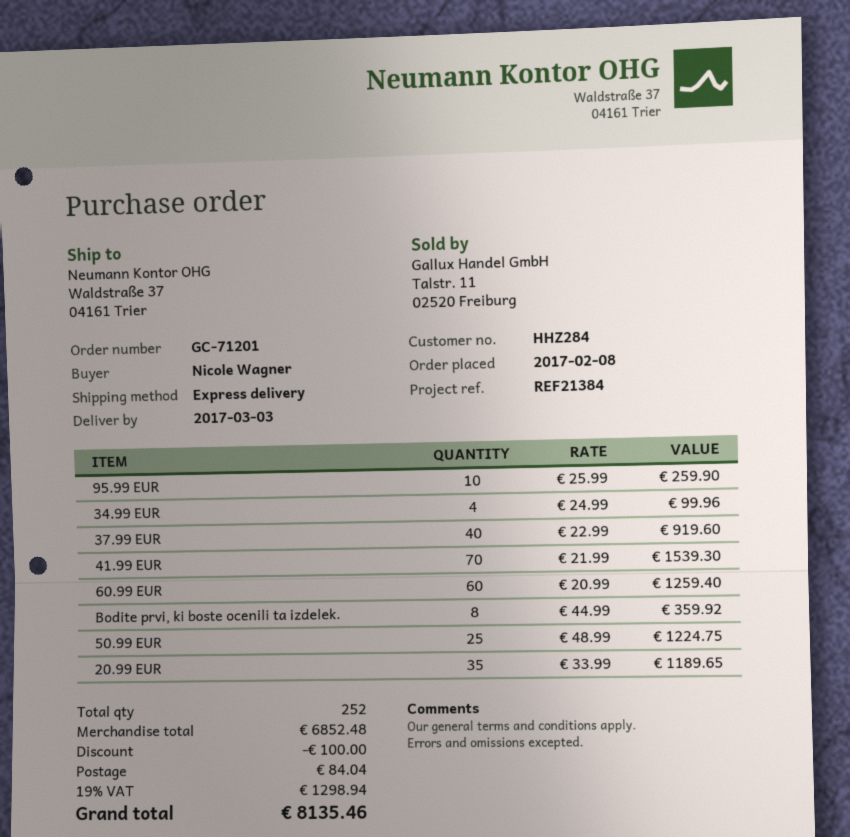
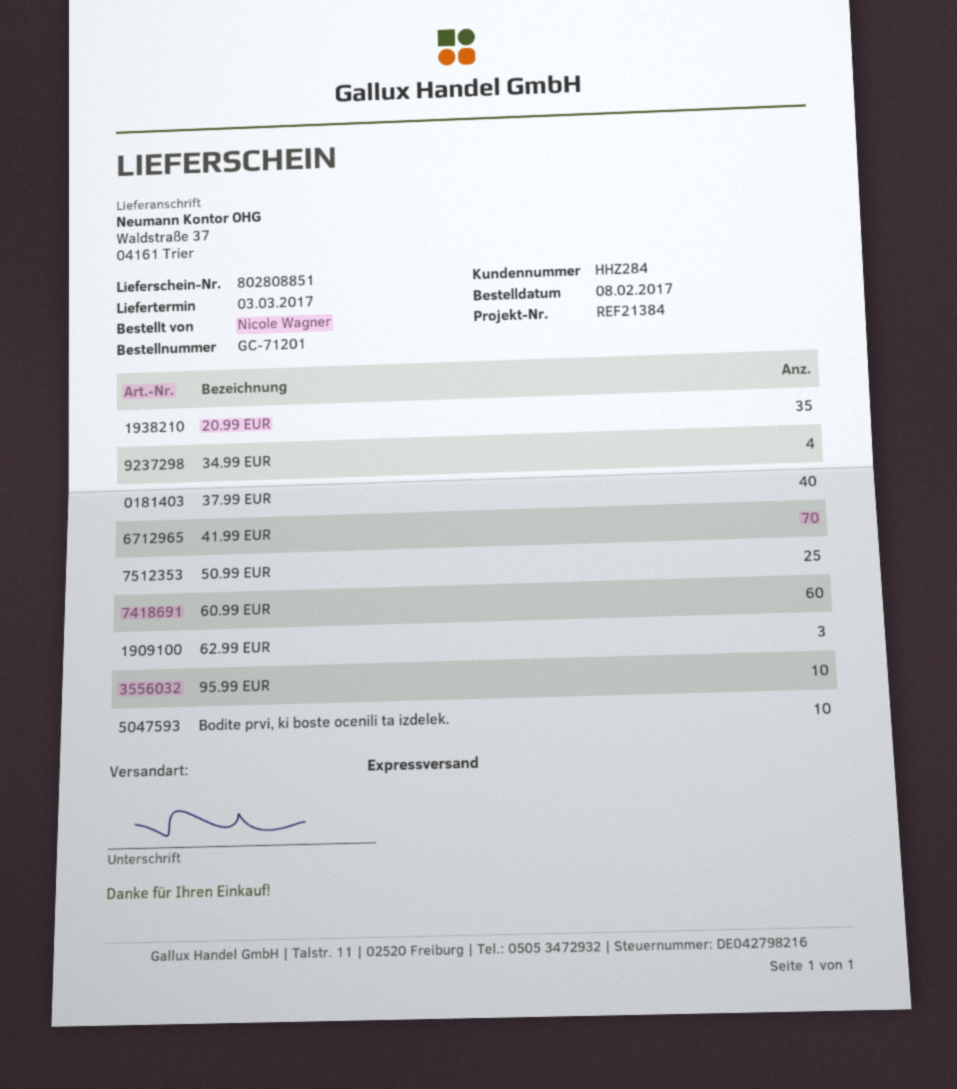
Bodite prvi, ki boste ocenili ta izdelek.: 8 -> 10
62.99 EUR: none -> 3

